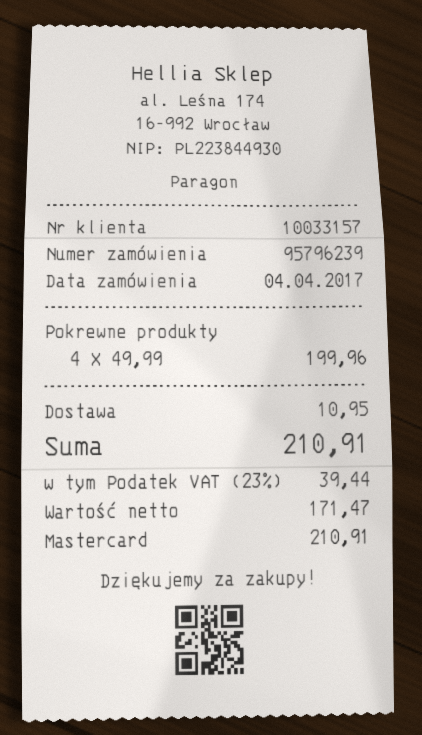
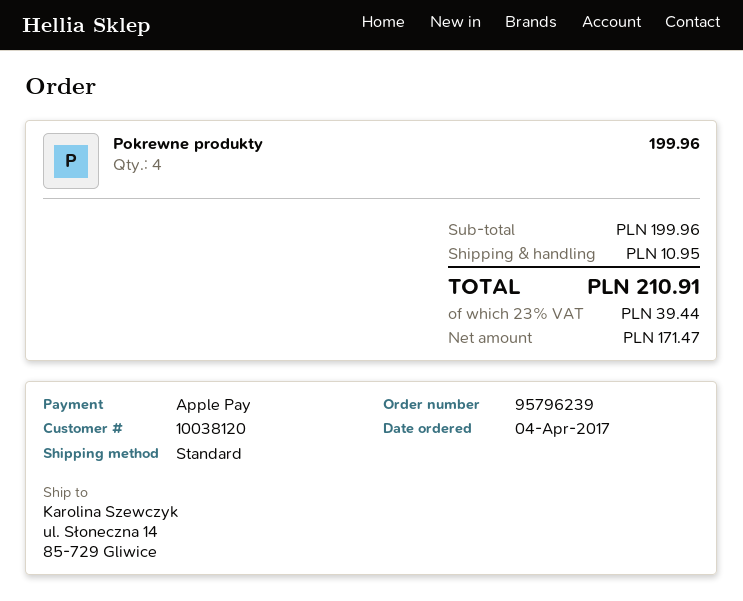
customer number: 10033157 -> 10038120
payment method: Mastercard -> Apple Pay

